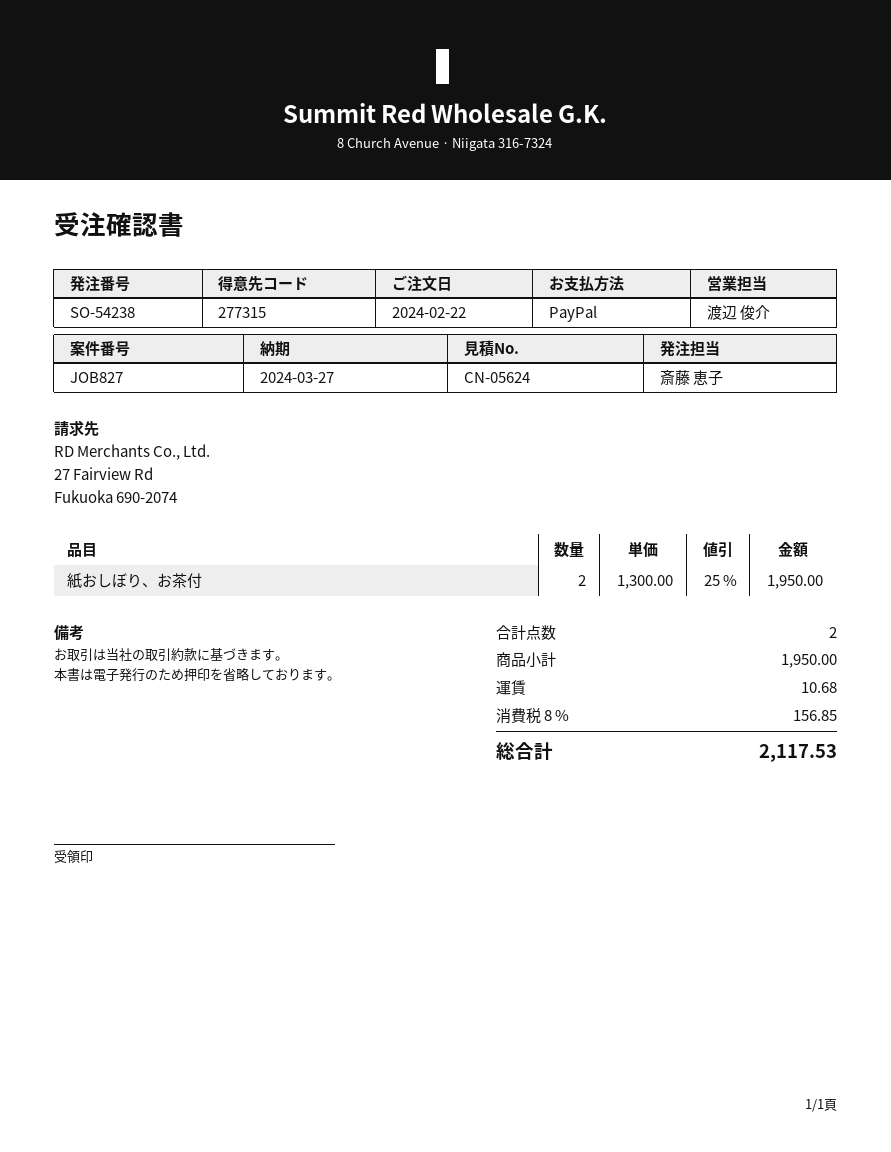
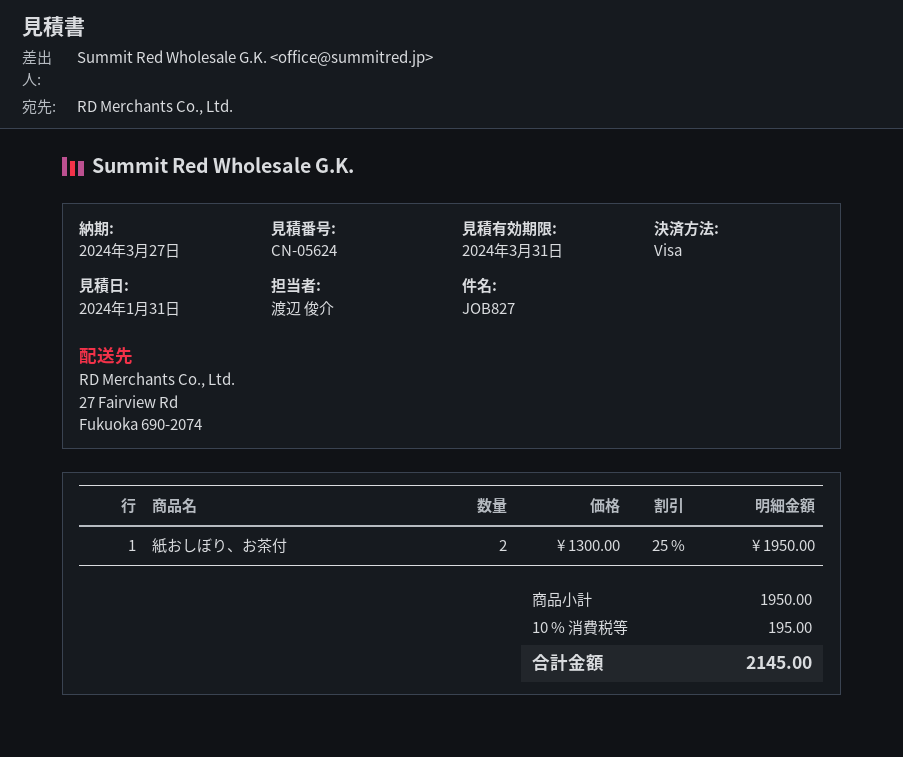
payment method: PayPal -> Visa
shipping: 10.68 -> none
tax: 8% = 156.85 -> 10% = 195.00
total: 2117.53 -> 2145.00

